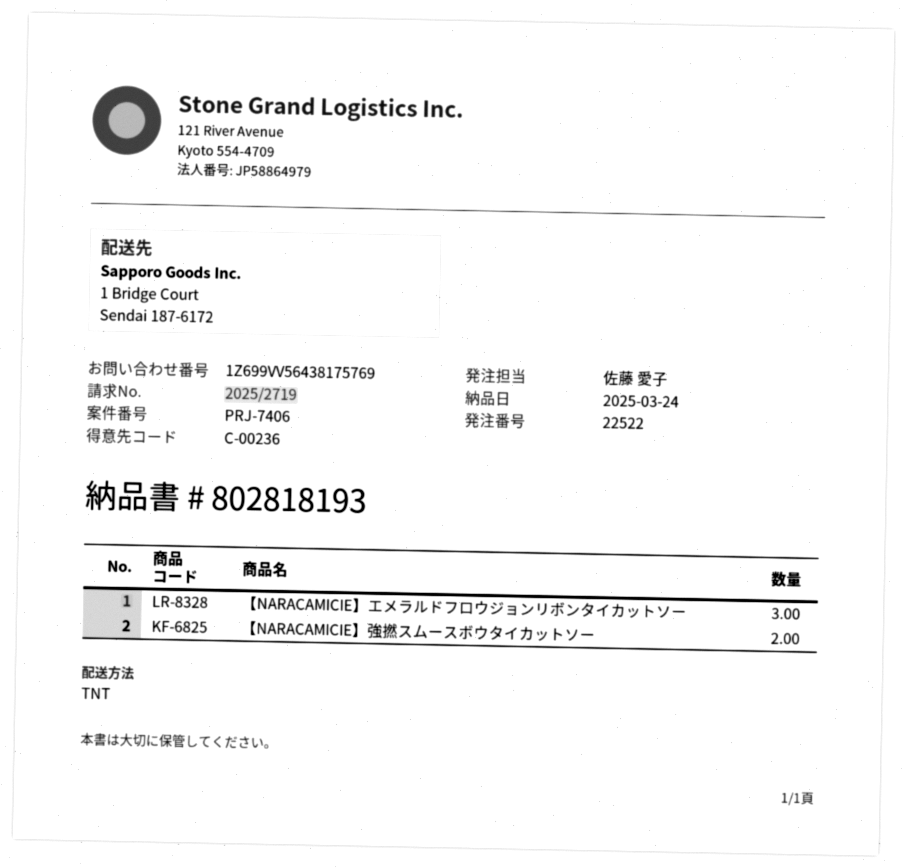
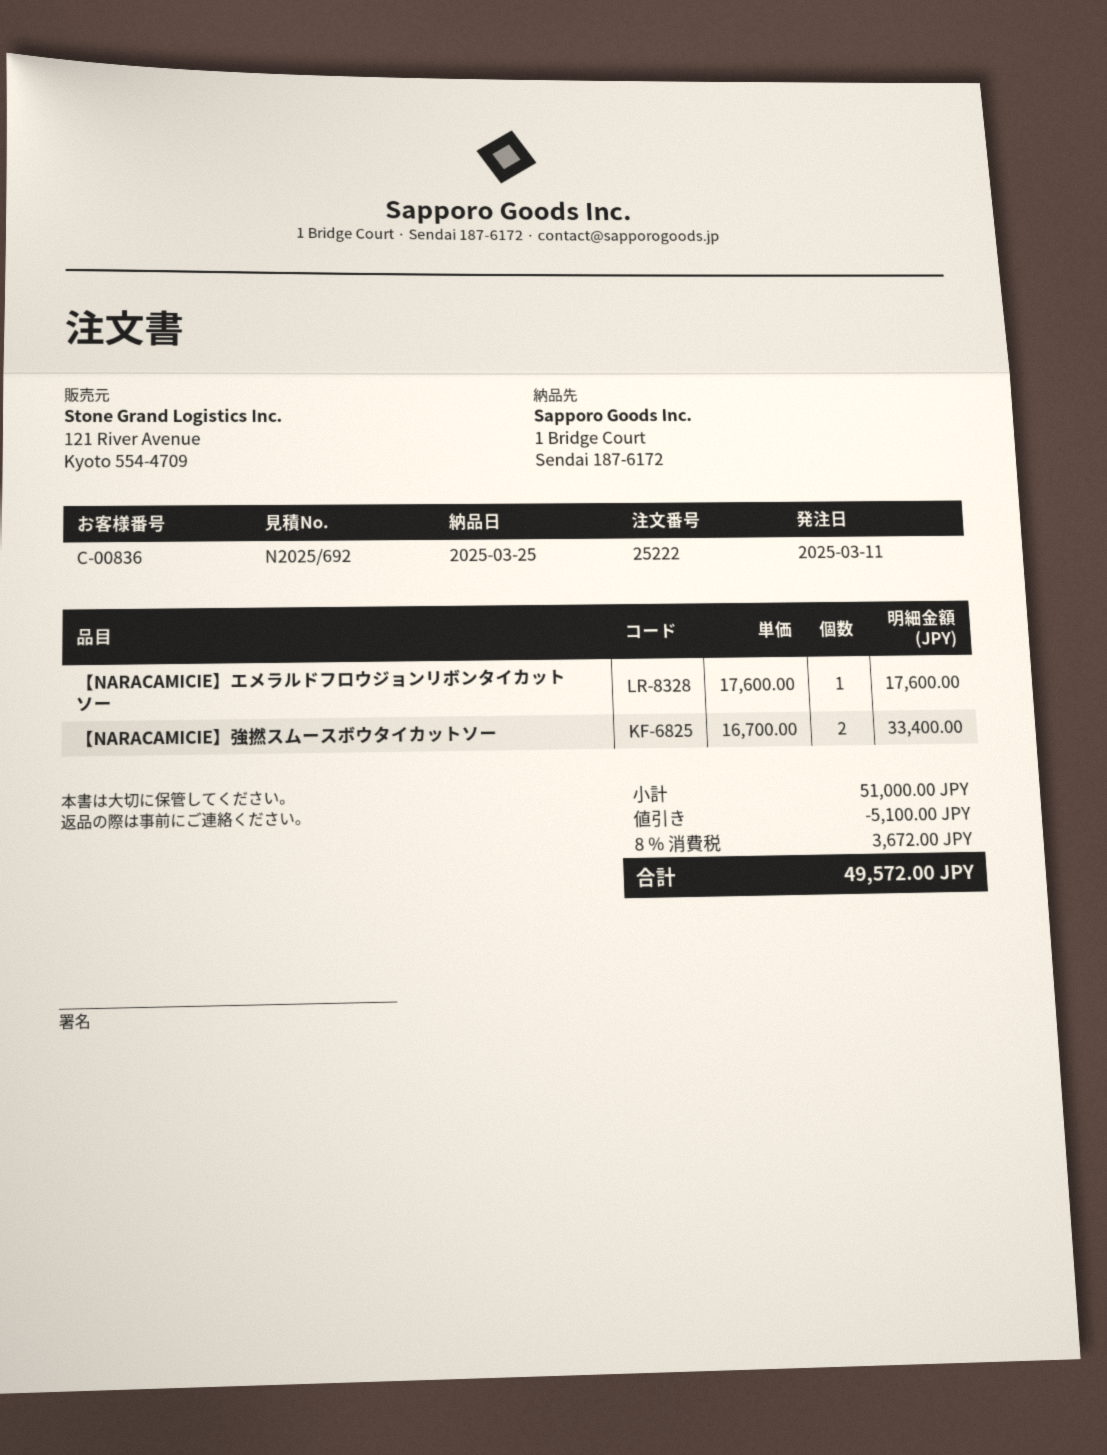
order number: 22522 -> 25222
delivery date: 2025-03-24 -> 2025-03-25
customer number: C-00236 -> C-00836
【NARACAMICIE】エメラルドフロウジョンリボンタイカットソー: 3 -> 1

